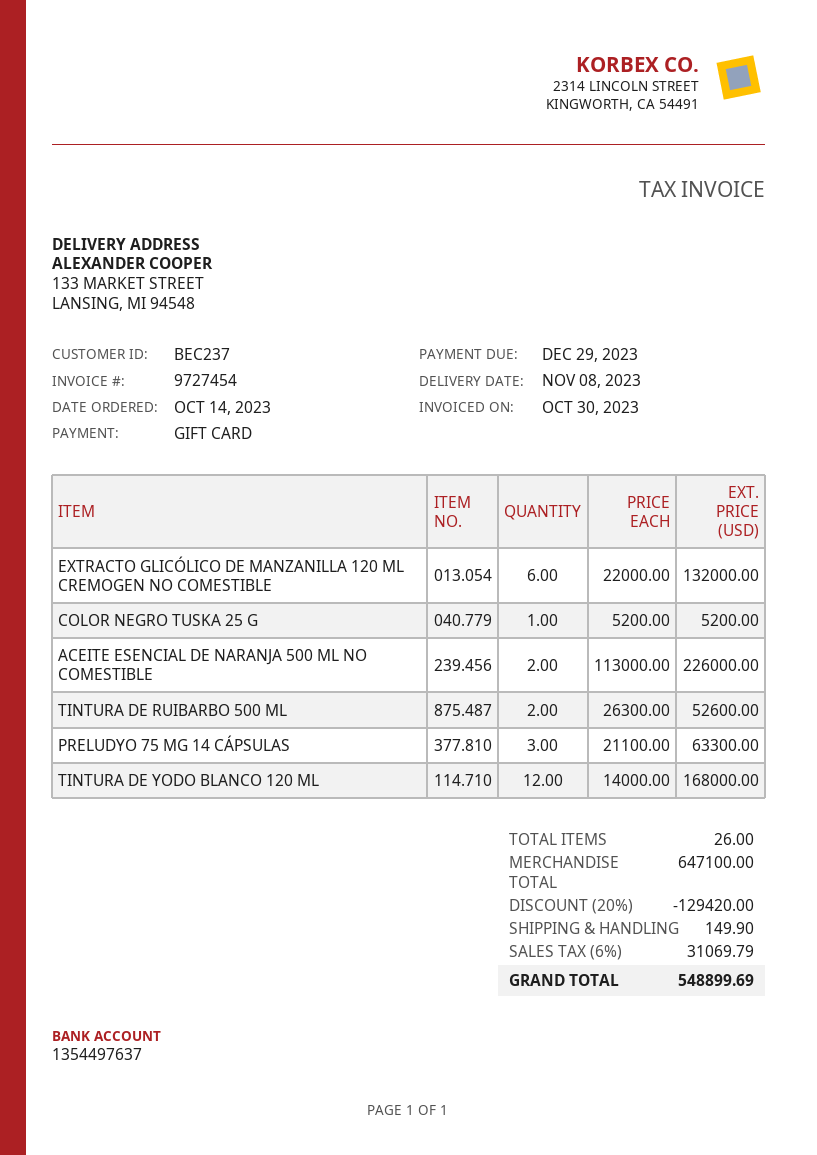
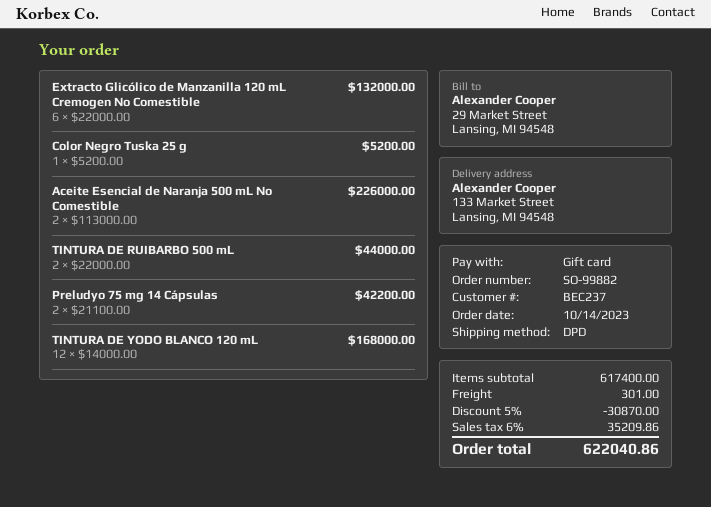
TINTURA DE RUIBARBO 500 ML: 2 x 26300.00 = 52600.00 -> 2 x 22000.00 = 44000.00
PRELUDYO 75 MG 14 CÁPSULAS: 3 x 21100.00 = 63300.00 -> 2 x 21100.00 = 42200.00
subtotal: 647100.00 -> 617400.00
discount: 20% = 129420.00 -> 5% = 30870.00
shipping: 149.90 -> 301.00
tax: 6% = 31069.79 -> 6% = 35209.86
total: 548899.69 -> 622040.86

